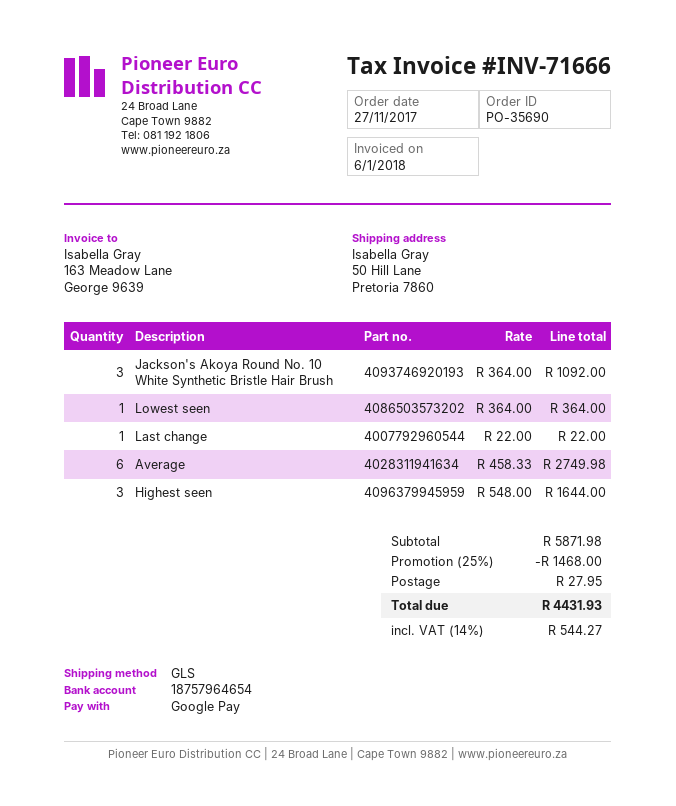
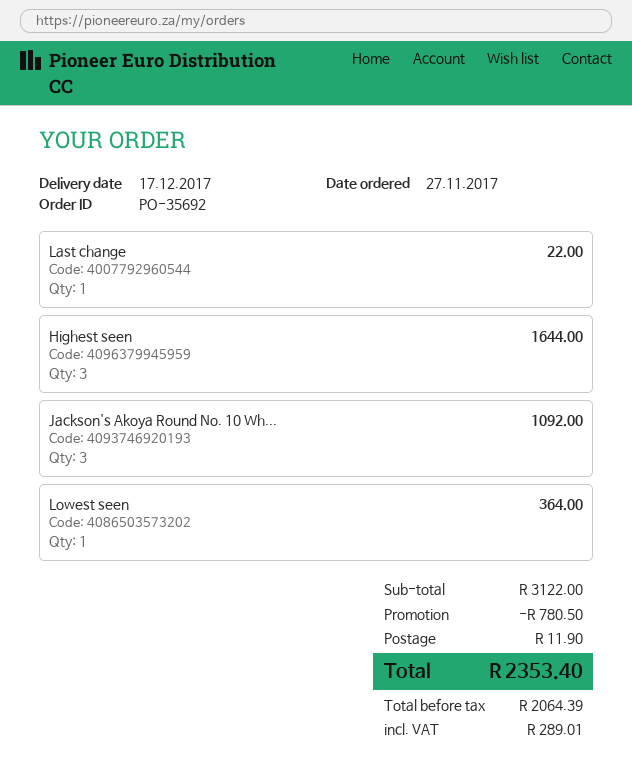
order number: PO-35690 -> PO-35692
Average: 6 for 2749.98 -> none
subtotal: 5871.98 -> 3122.00
discount: 1468.00 -> 780.50
shipping: 27.95 -> 11.90
tax: 544.27 -> 289.01
total: 4431.93 -> 2353.40

